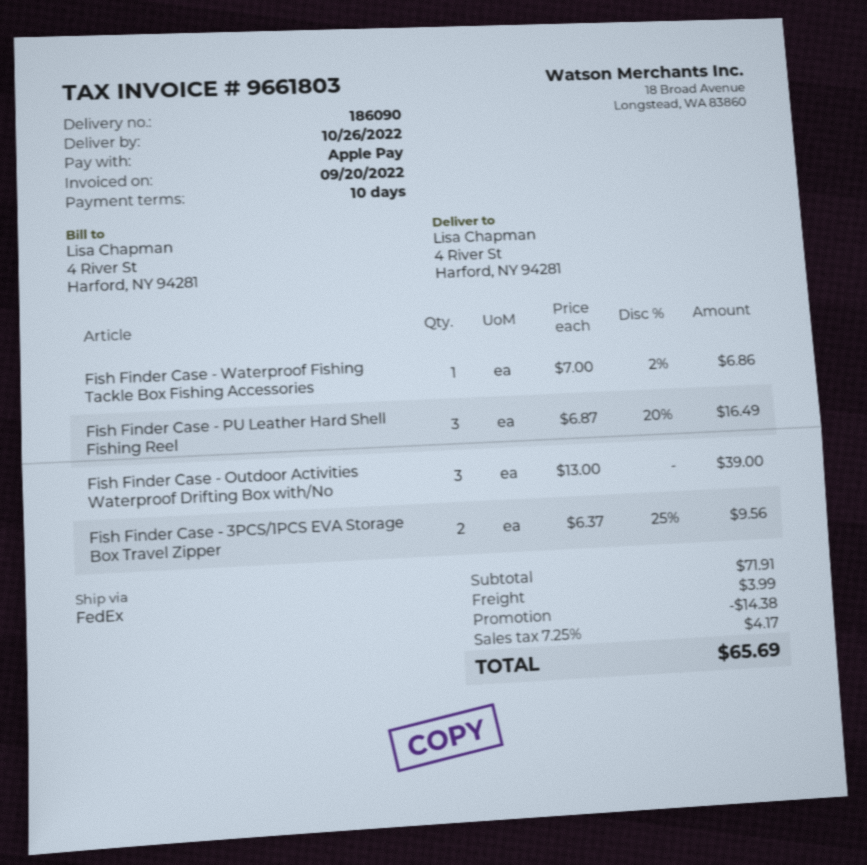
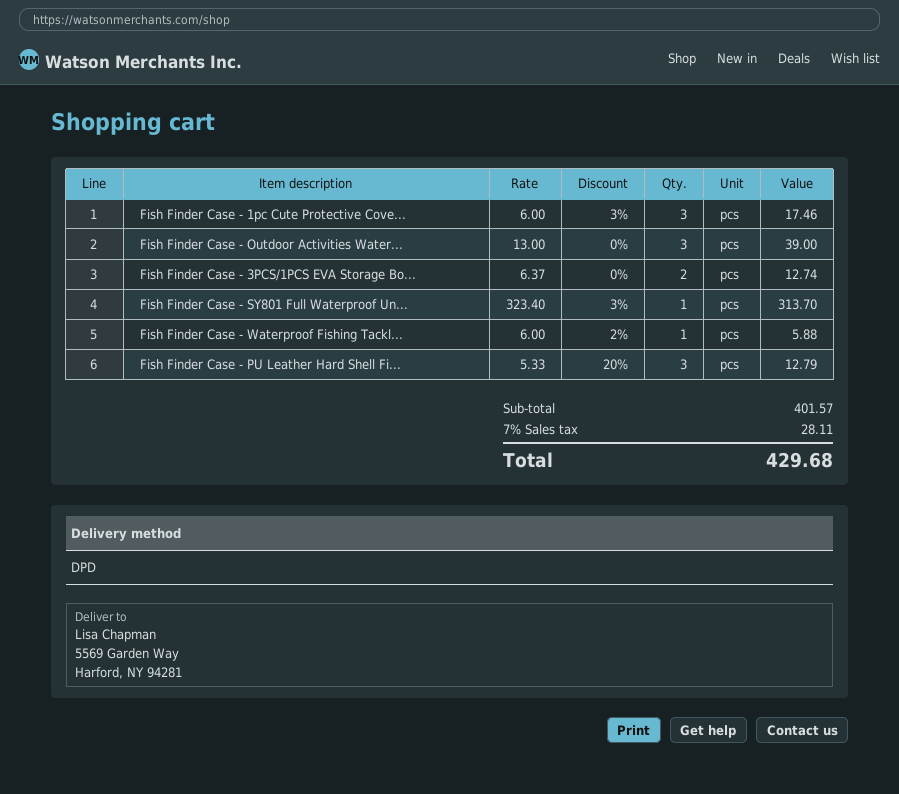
shipping method: FedEx -> DPD
ship to: 4 River St, Harford, NY 94281 -> 5569 Garden Way, Harford, NY 94281
Fish Finder Case - Waterproof Fishing Tackle Box Fishing Accessories: 1 x 7.00 - 2% = 6.86 -> 1 x 6.00 - 2% = 5.88
Fish Finder Case - PU Leather Hard Shell Fishing Reel: 3 x 6.87 - 20% = 16.49 -> 3 x 5.33 - 20% = 12.79
Fish Finder Case - 3PCS/1PCS EVA Storage Box Travel Zipper: 2 x 6.37 - 25% = 9.56 -> 2 x 6.37 = 12.74
Fish Finder Case - 1pc Cute Protective Cove...: none -> 3 x 6.00 - 3% = 17.46
Fish Finder Case - SY801 Full Waterproof Un...: none -> 1 x 323.40 - 3% = 313.70
subtotal: 71.91 -> 401.57
discount: 14.38 -> none
shipping: 3.99 -> none
tax: 7.25% = 4.17 -> 7% = 28.11
total: 65.69 -> 429.68

